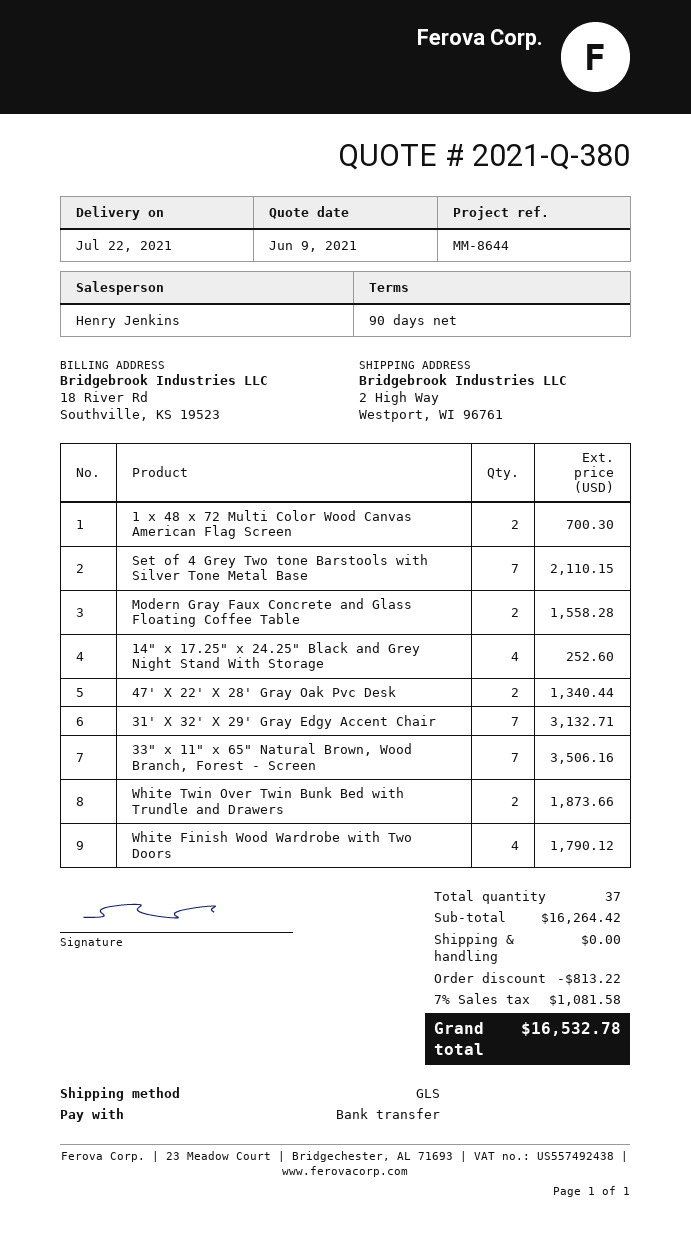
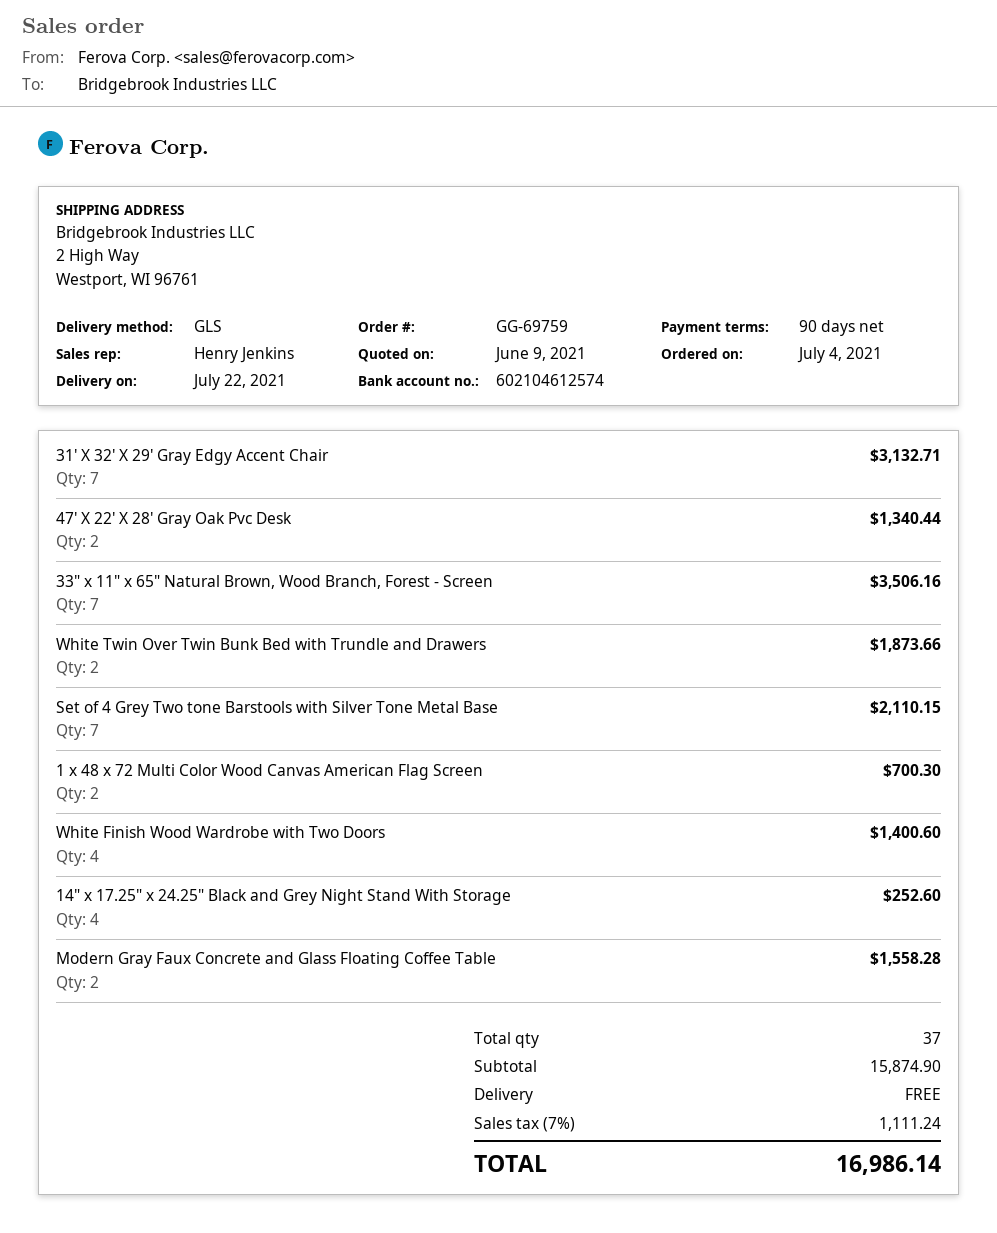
White Finish Wood Wardrobe with Two Doors: 4 for 1790.12 -> 4 for 1400.60
subtotal: 16264.42 -> 15874.90
discount: 813.22 -> none
tax: 7% = 1081.58 -> 7% = 1111.24
total: 16532.78 -> 16986.14

